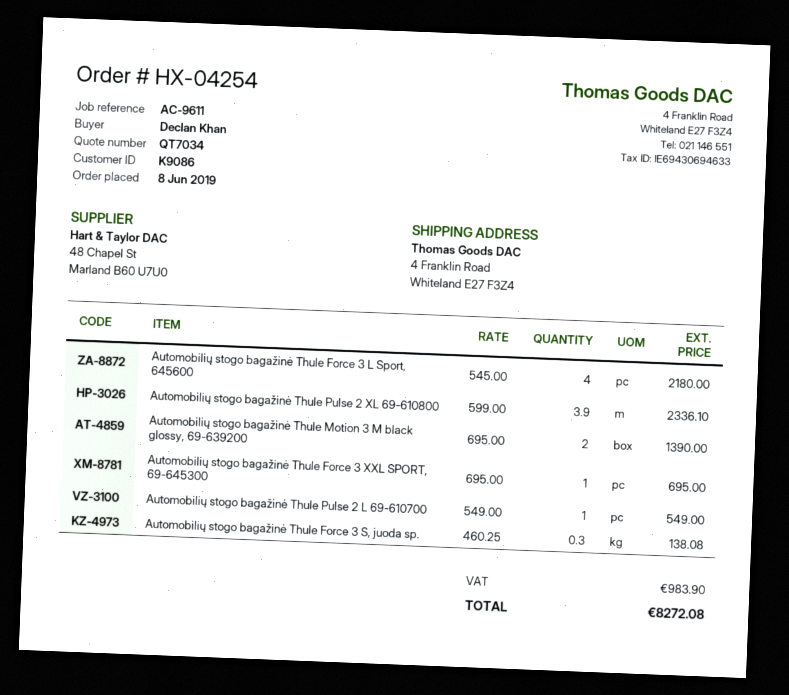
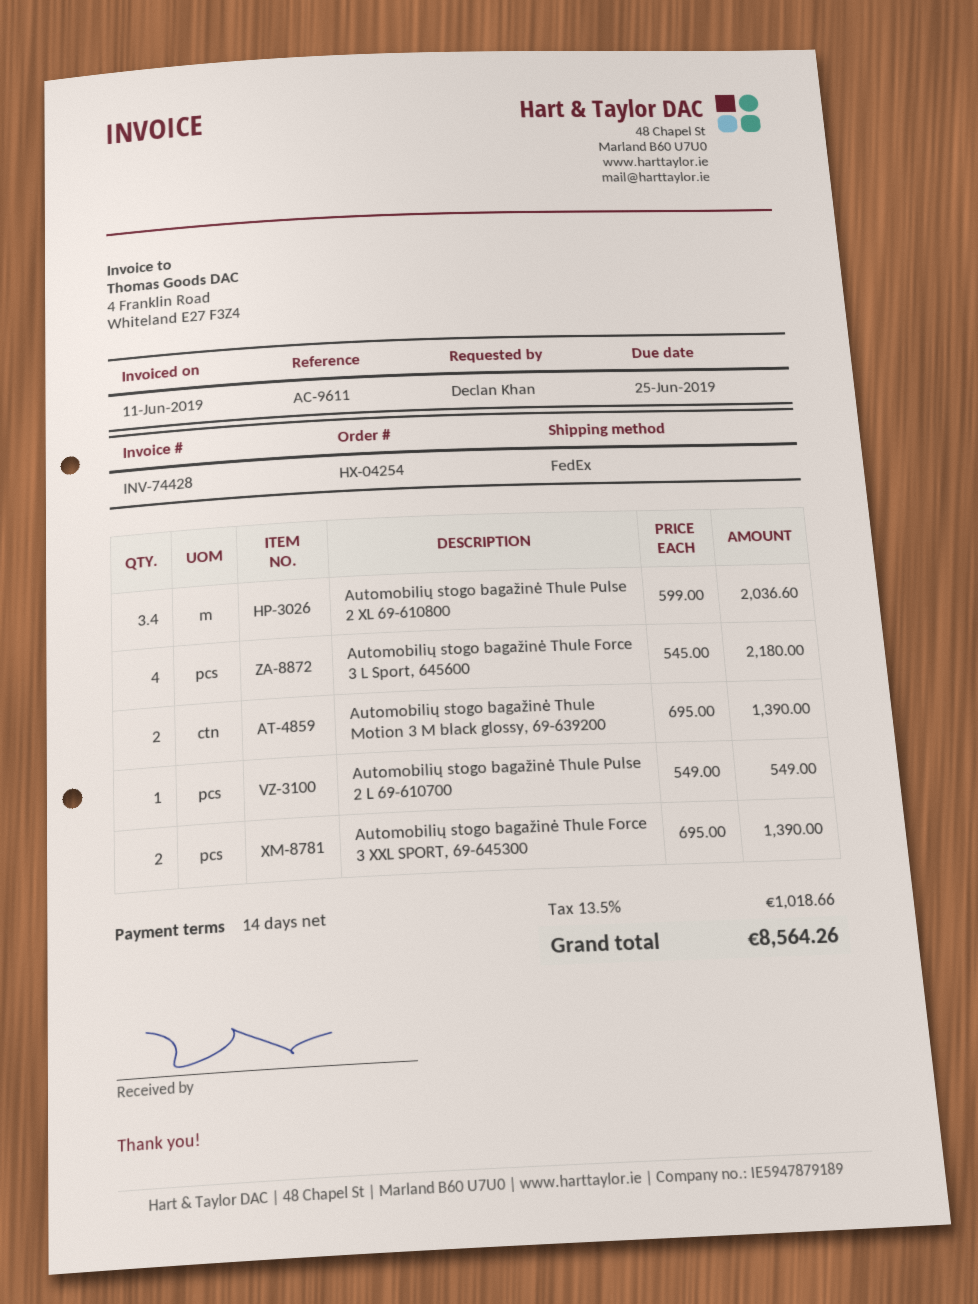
Automobilių stogo bagažinė Thule Pulse 2 XL 69-610800: 3.9 x 599.00 = 2336.10 -> 3.4 x 599.00 = 2036.60
Automobilių stogo bagažinė Thule Force 3 XXL SPORT, 69-645300: 1 x 695.00 = 695.00 -> 2 x 695.00 = 1390.00
Automobilių stogo bagažinė Thule Force 3 S, juoda sp.: 0.3 x 460.25 = 138.08 -> none
tax: 983.90 -> 1018.66
total: 8272.08 -> 8564.26

